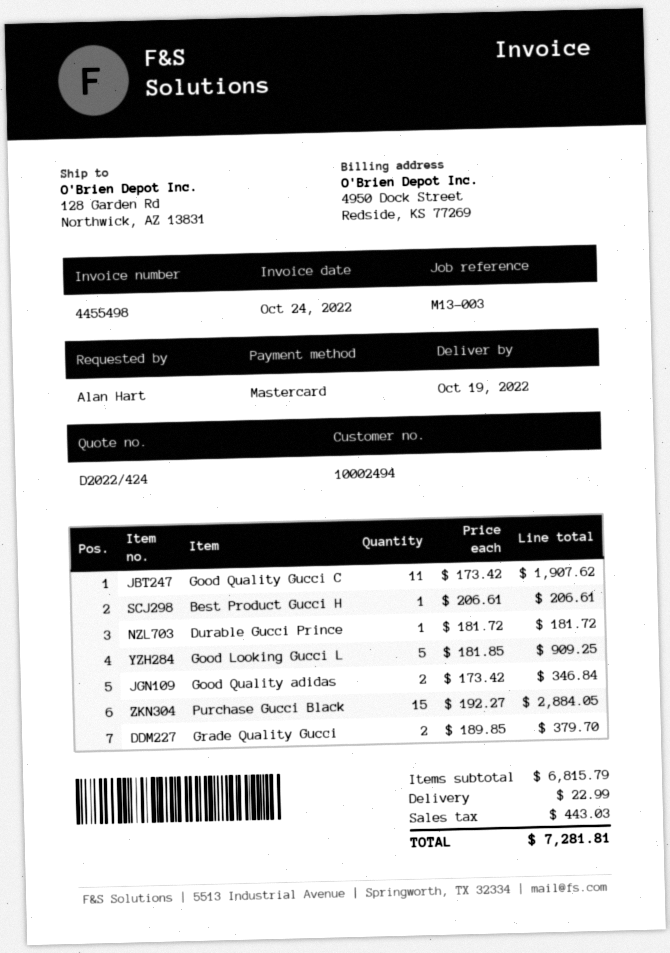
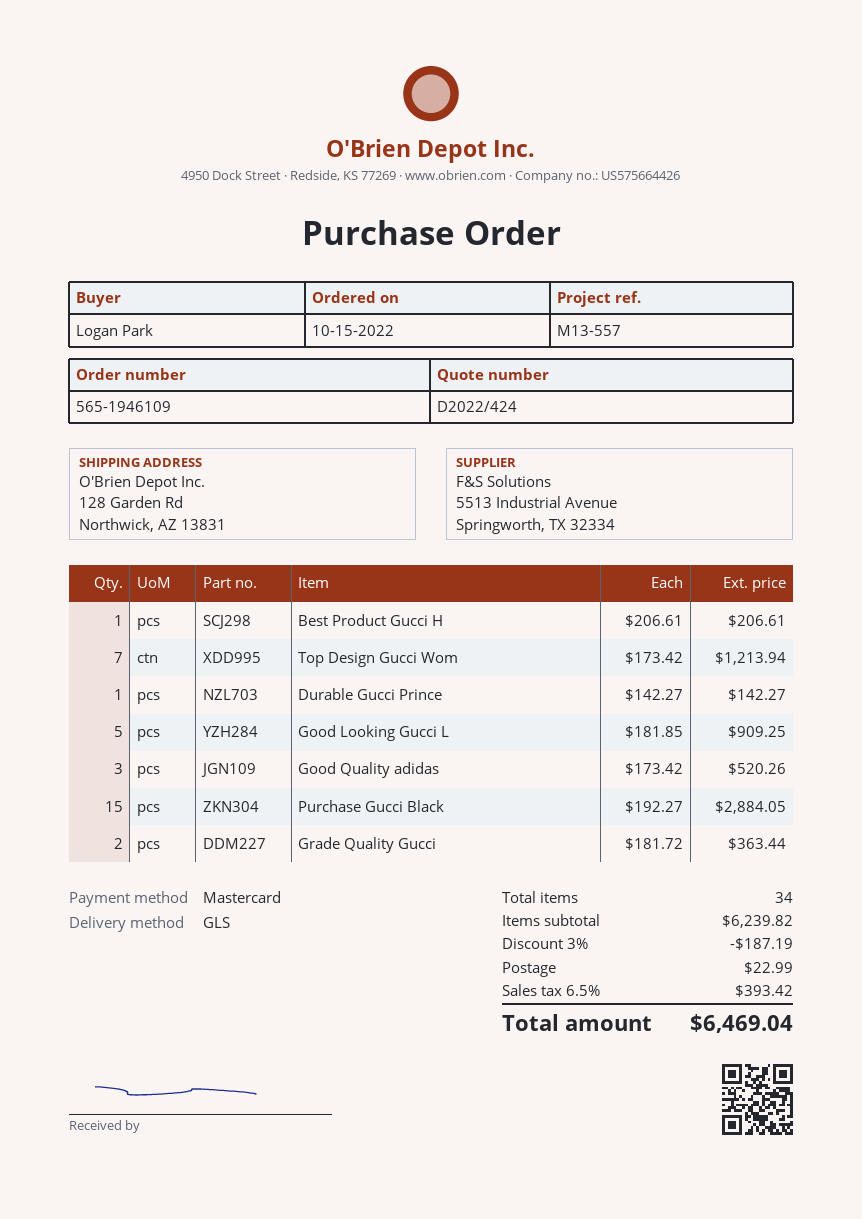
reference: M13-003 -> M13-557
ordered by: Alan Hart -> Logan Park
Good Quality Gucci C: 11 x 173.42 = 1907.62 -> none
Durable Gucci Prince: 1 x 181.72 = 181.72 -> 1 x 142.27 = 142.27
Good Quality adidas: 2 x 173.42 = 346.84 -> 3 x 173.42 = 520.26
Grade Quality Gucci: 2 x 189.85 = 379.70 -> 2 x 181.72 = 363.44
Top Design Gucci Wom: none -> 7 x 173.42 = 1213.94
subtotal: 6815.79 -> 6239.82
discount: none -> 3% = 187.19
tax: 443.03 -> 393.42
total: 7281.81 -> 6469.04

